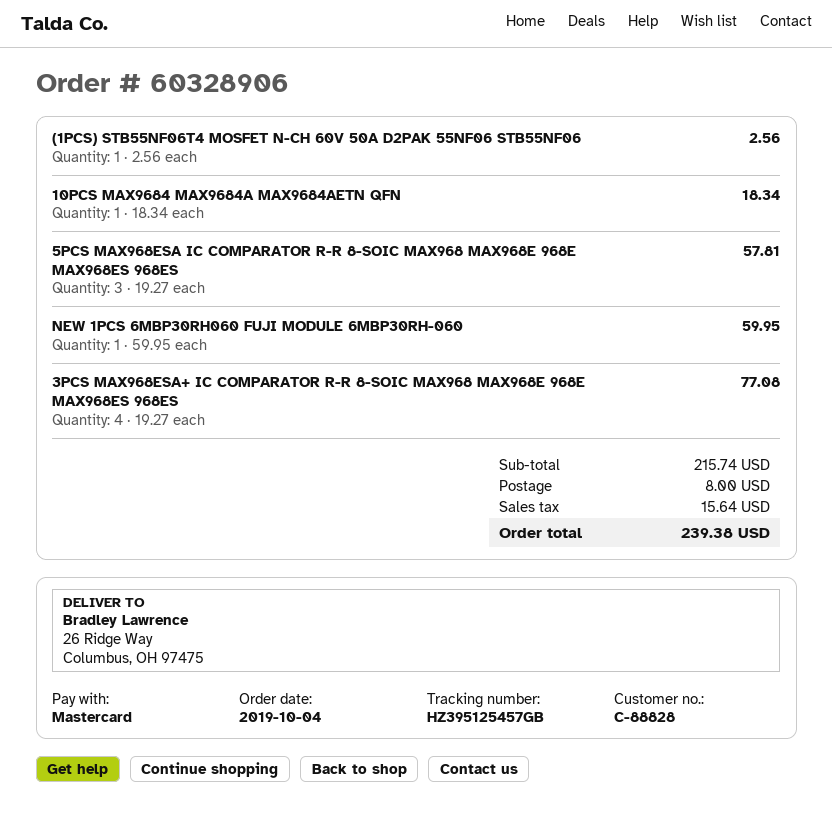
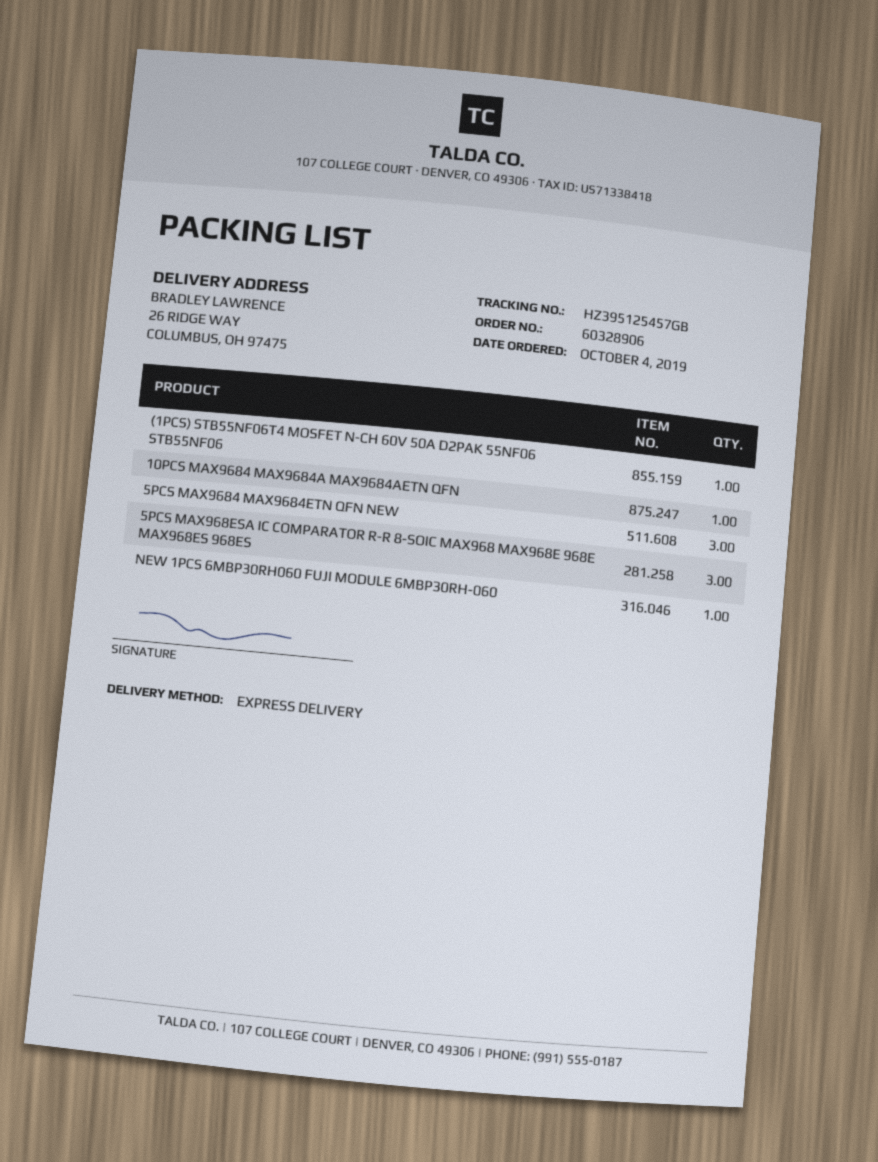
3PCS MAX968ESA+ IC COMPARATOR R-R 8-SOIC MAX968 MAX968E 968E MAX968ES 968ES: 4 -> none
5PCS MAX9684 MAX9684ETN QFN NEW: none -> 3

